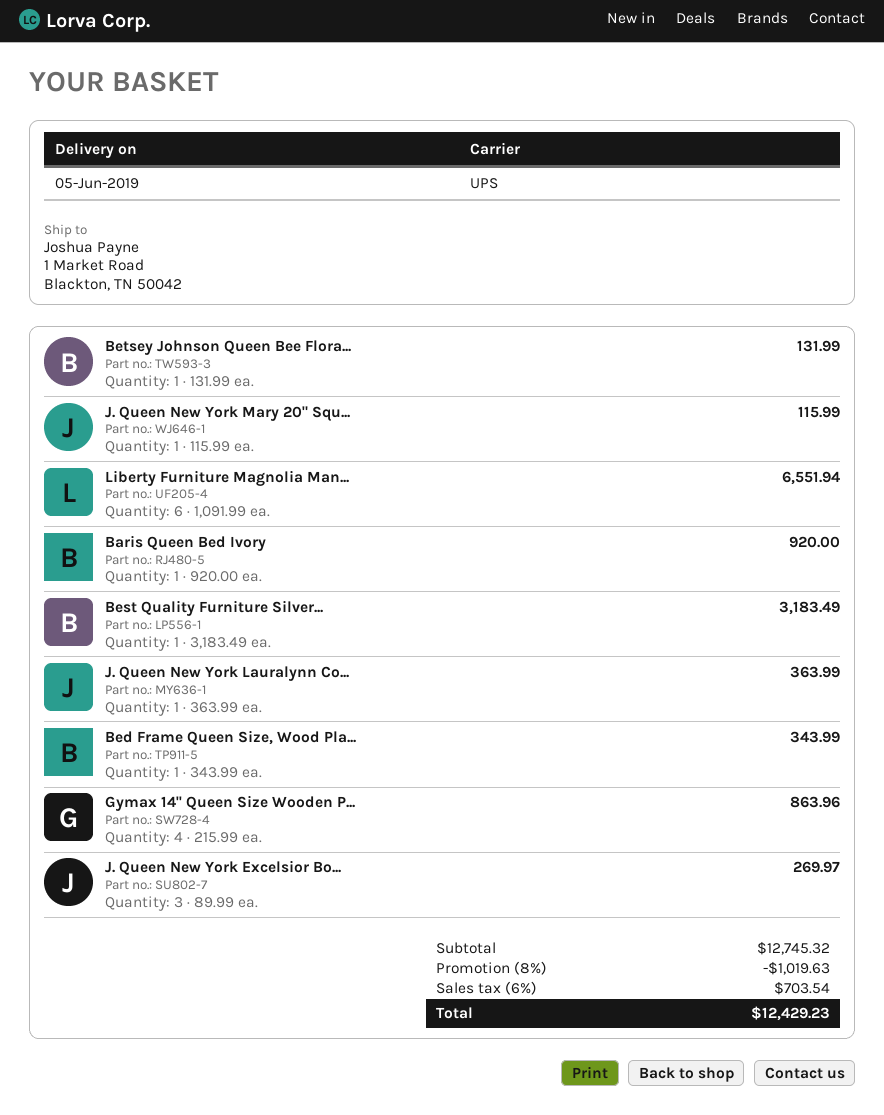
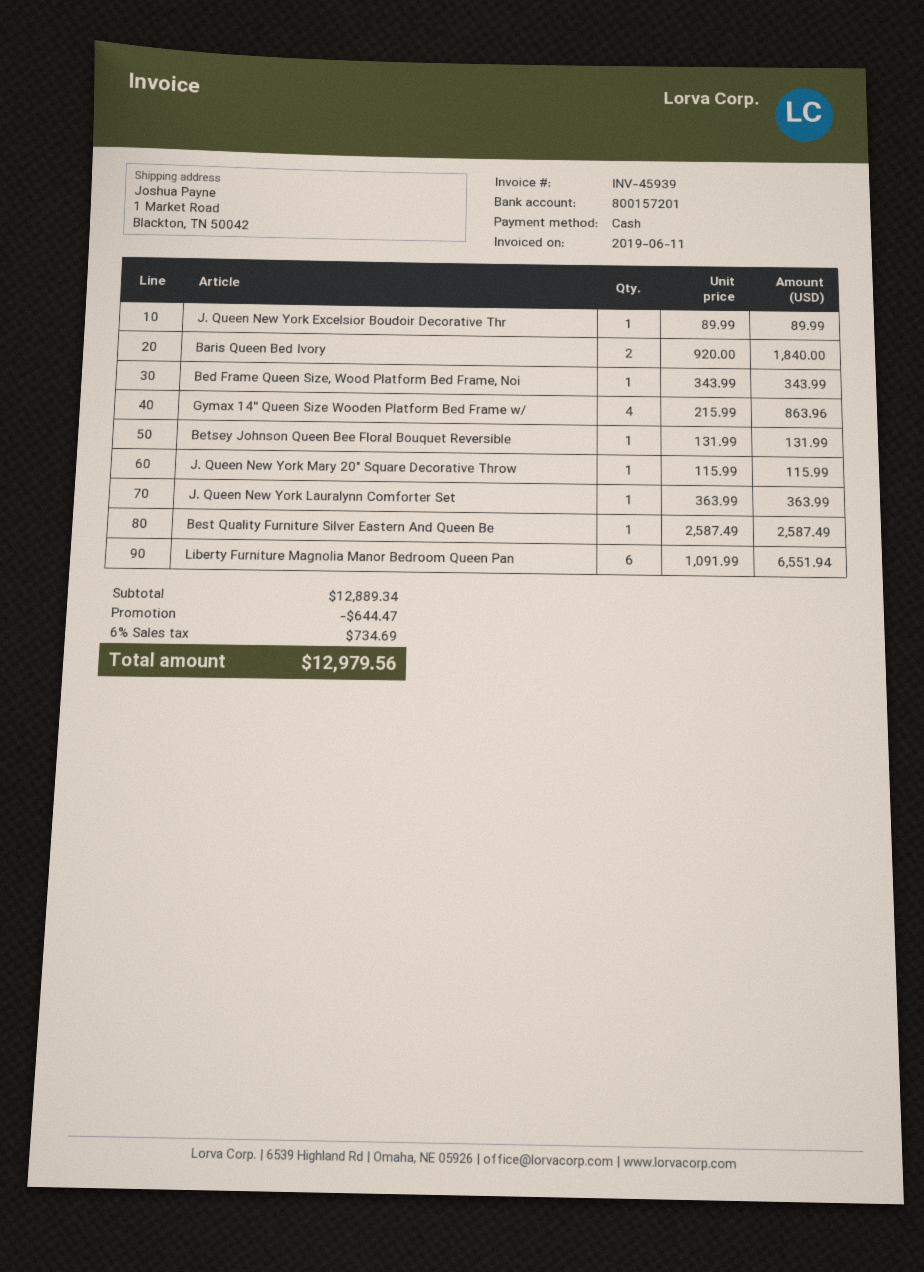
Baris Queen Bed Ivory: 1 x 920.00 = 920.00 -> 2 x 920.00 = 1840.00
Best Quality Furniture Silver...: 1 x 3183.49 = 3183.49 -> 1 x 2587.49 = 2587.49
J. Queen New York Excelsior Bo...: 3 x 89.99 = 269.97 -> 1 x 89.99 = 89.99
subtotal: 12745.32 -> 12889.34
discount: 1019.63 -> 644.47
tax: 6% = 703.54 -> 6% = 734.69
total: 12429.23 -> 12979.56

